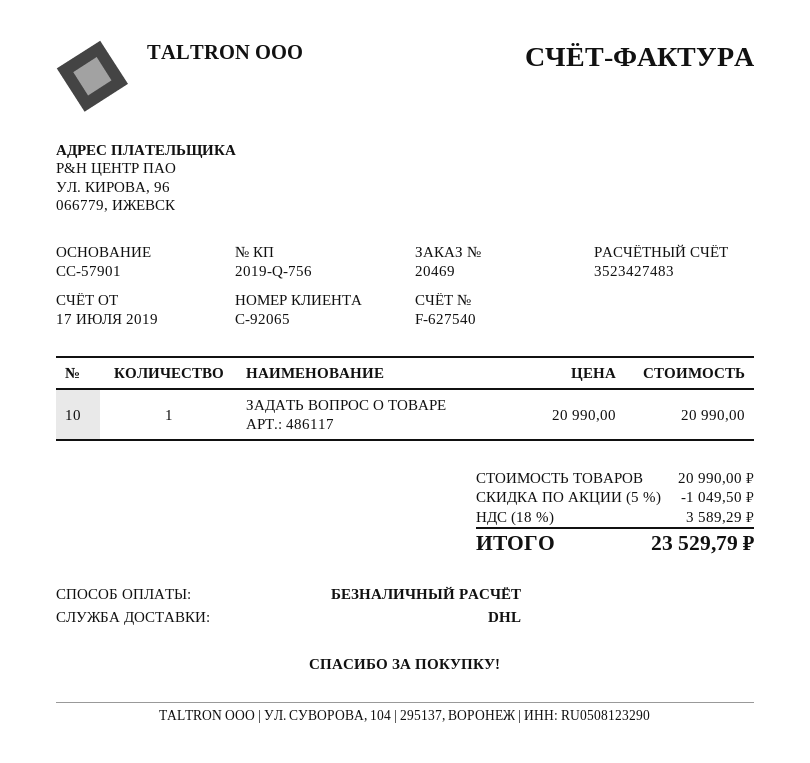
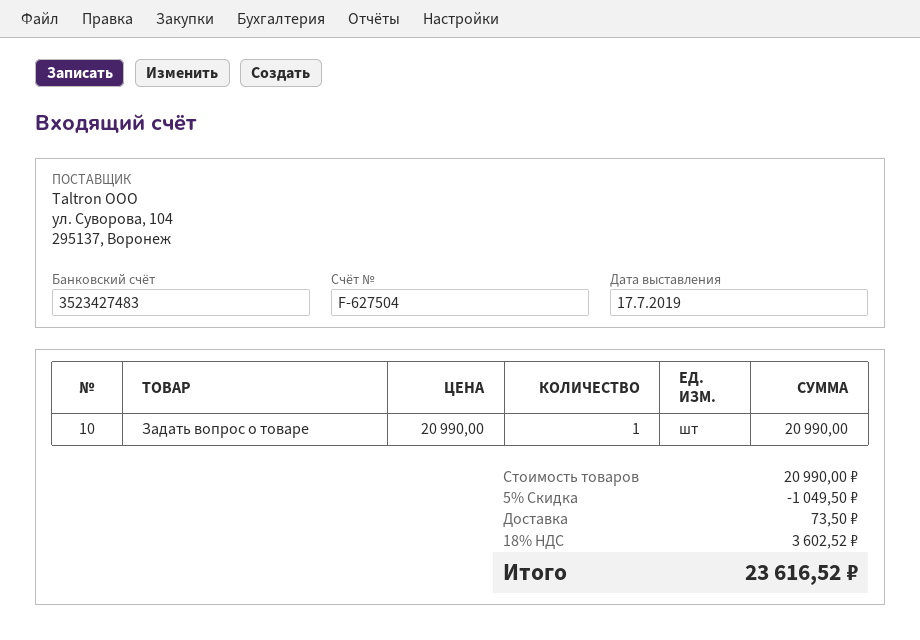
invoice number: F-627540 -> F-627504
shipping: none -> 73.50
tax: 18% = 3589.29 -> 18% = 3602.52
total: 23529.79 -> 23616.52

